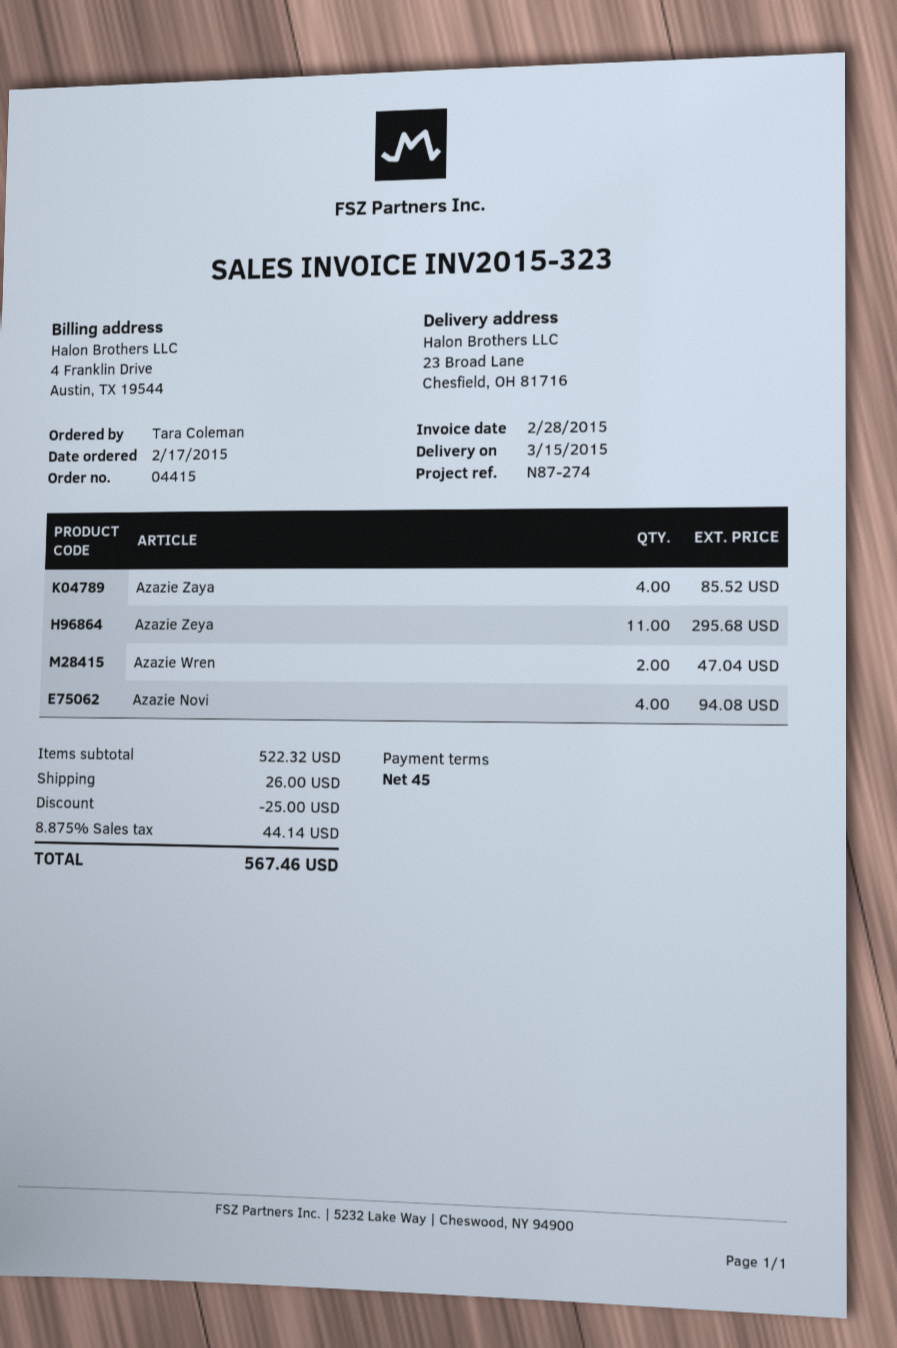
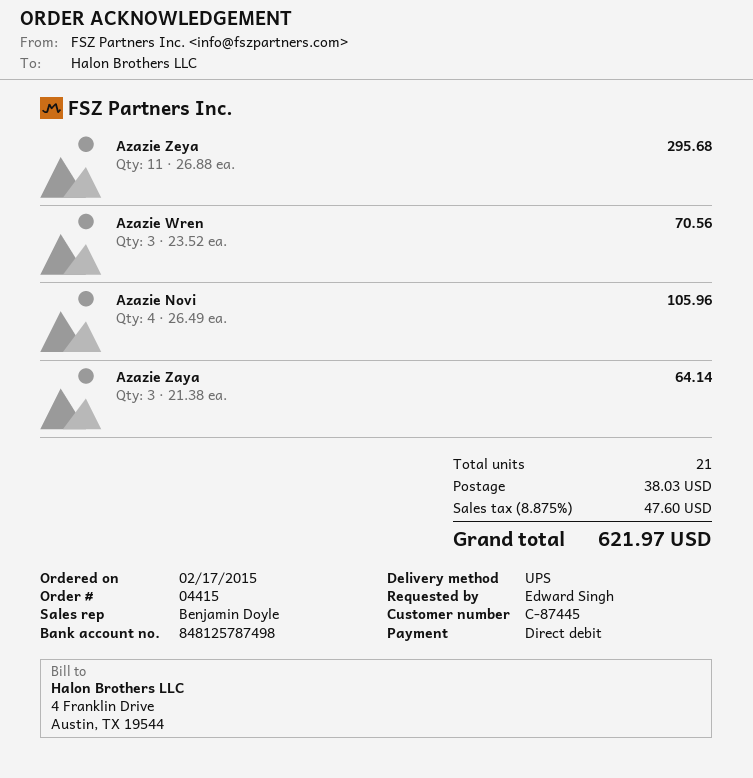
ordered by: Tara Coleman -> Edward Singh
Azazie Zaya: 4 for 85.52 -> 3 for 64.14
Azazie Wren: 2 for 47.04 -> 3 for 70.56
Azazie Novi: 4 for 94.08 -> 4 for 105.96
discount: 25.00 -> none
shipping: 26.00 -> 38.03
tax: 8.875% = 44.14 -> 8.875% = 47.60
total: 567.46 -> 621.97

